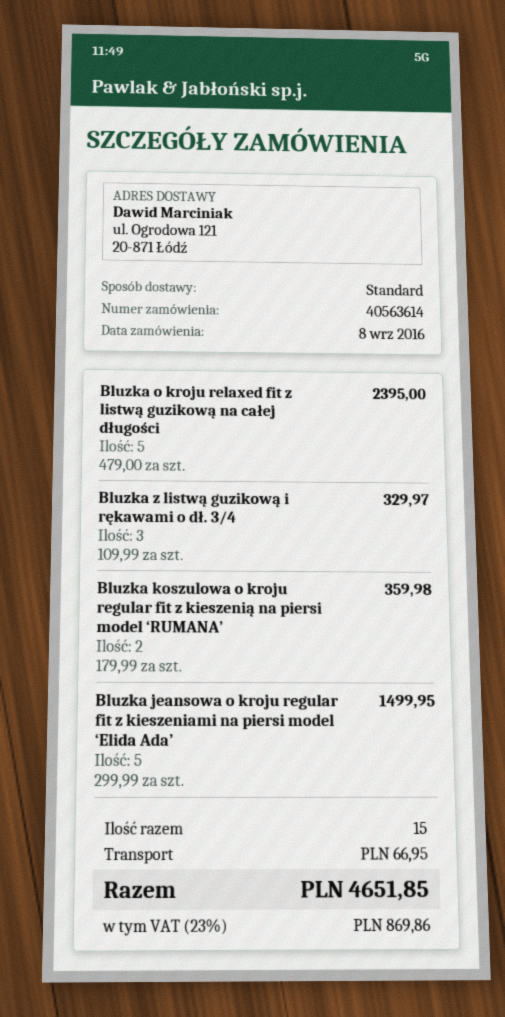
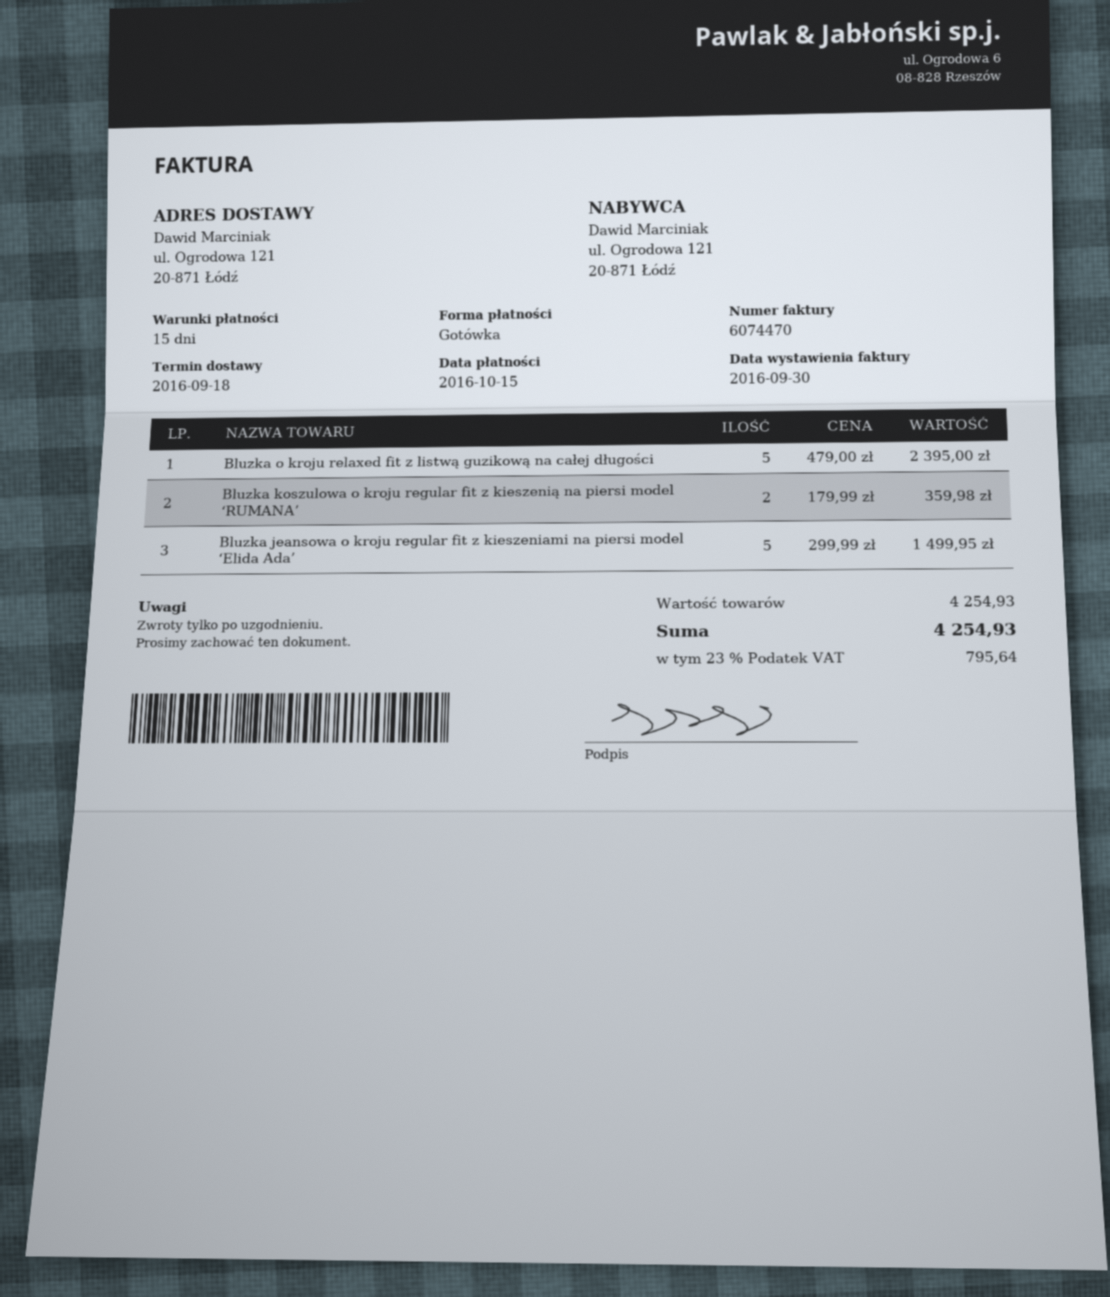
Bluzka z listwą guzikową i rękawami o dł. 3/4: 3 x 109.99 = 329.97 -> none
shipping: 66.95 -> none
tax: 23% = 869.86 -> 23% = 795.64
total: 4651.85 -> 4254.93

